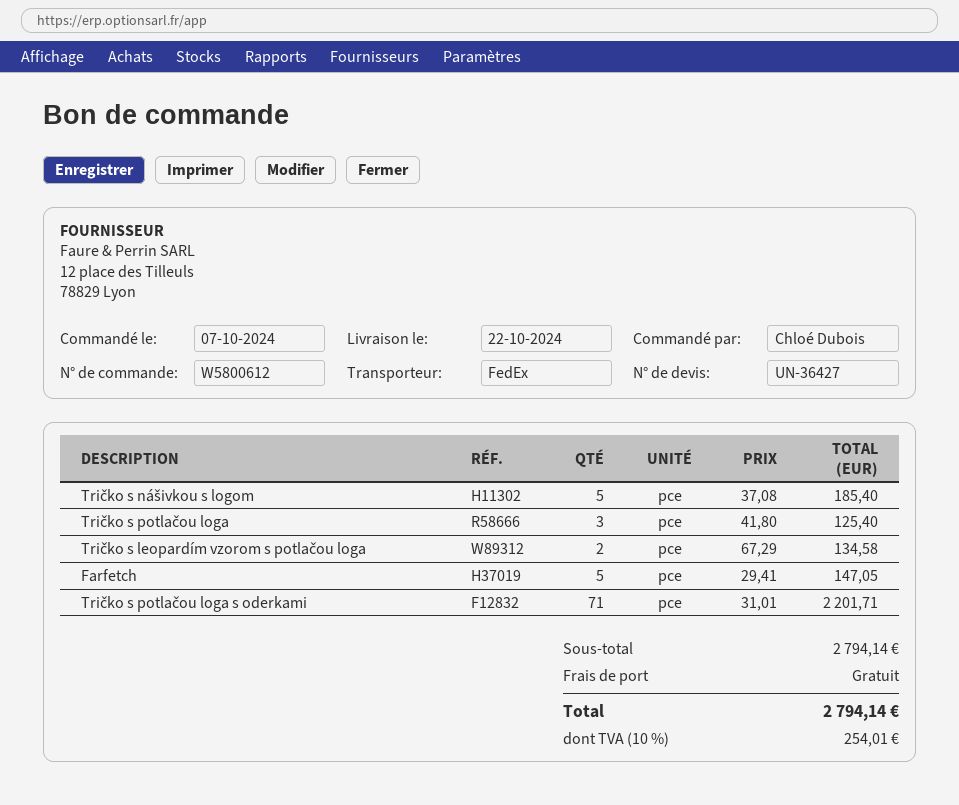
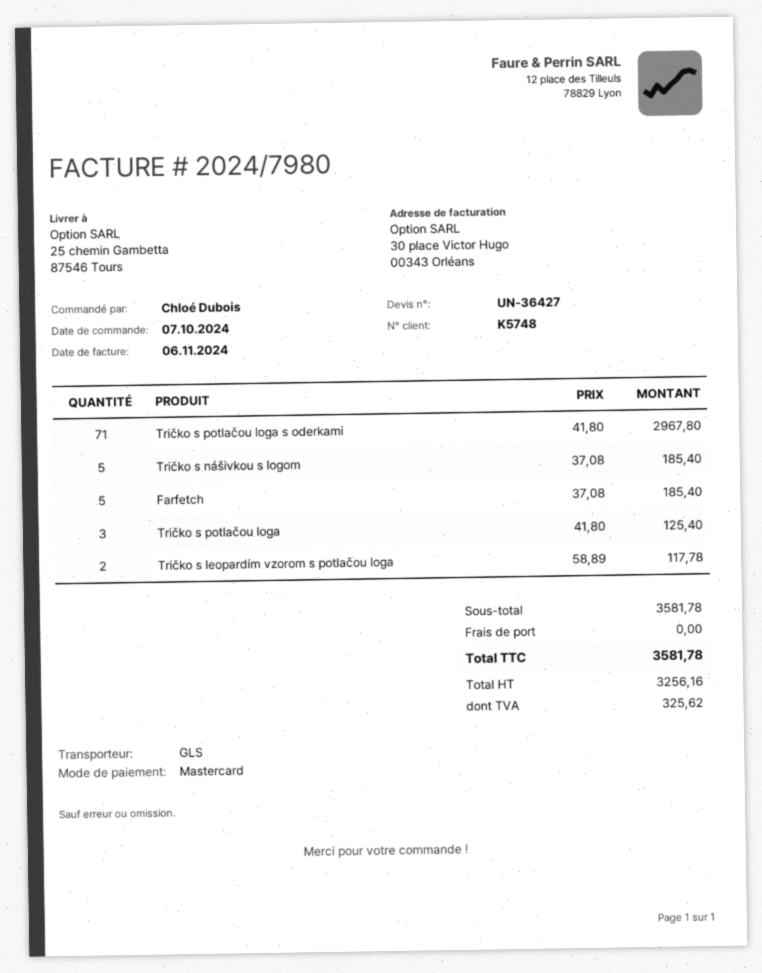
shipping method: FedEx -> GLS
Tričko s leopardím vzorom s potlačou loga: 2 x 67.29 = 134.58 -> 2 x 58.89 = 117.78
Farfetch: 5 x 29.41 = 147.05 -> 5 x 37.08 = 185.40
Tričko s potlačou loga s oderkami: 71 x 31.01 = 2201.71 -> 71 x 41.80 = 2967.80
subtotal: 2794.14 -> 3581.78
tax: 254.01 -> 325.62
total: 2794.14 -> 3581.78

